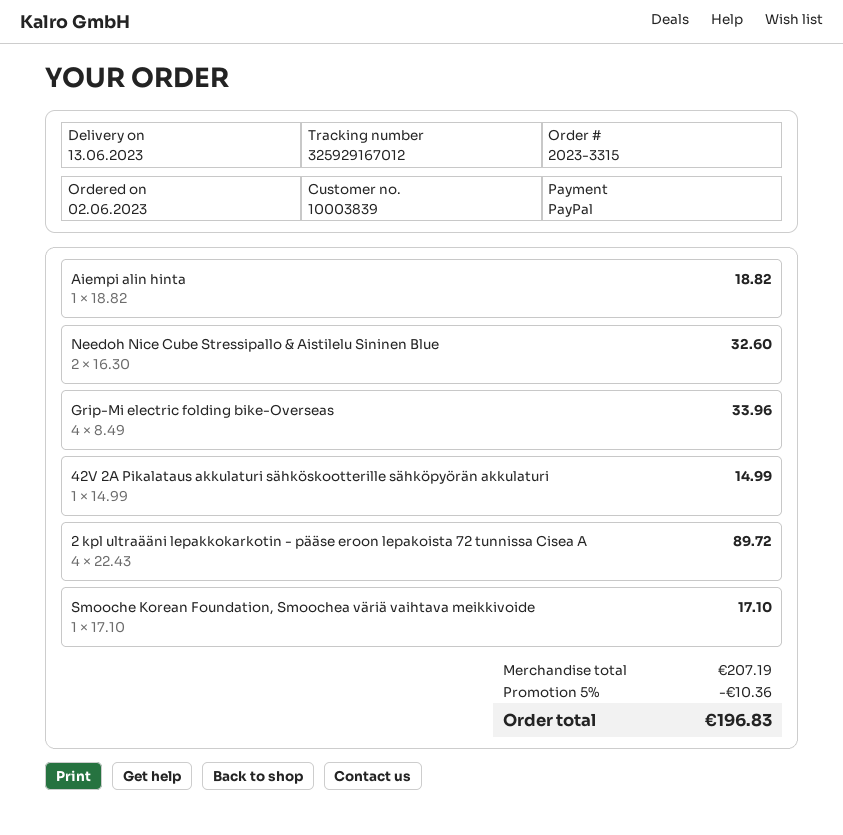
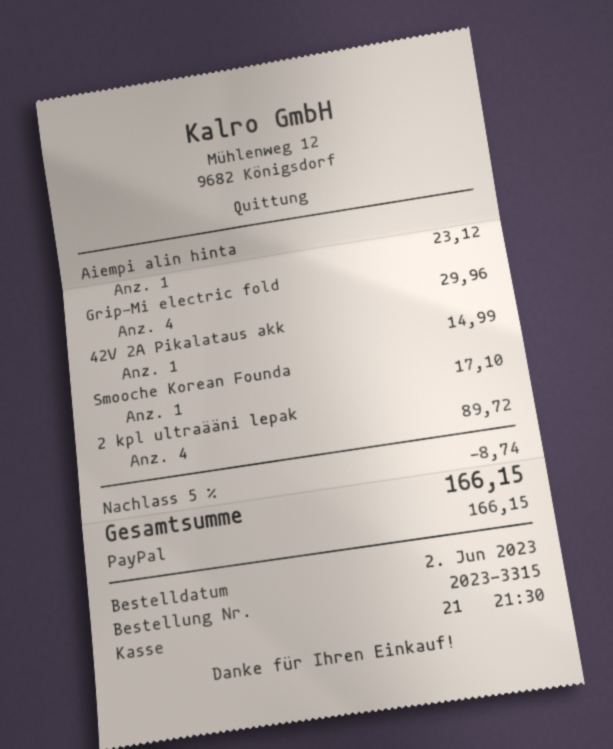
Aiempi alin hinta: 1 for 18.82 -> 1 for 23.12
Needoh Nice Cube Stressipallo & Aistilelu Sininen Blue: 2 for 32.60 -> none
Grip-Mi electric folding bike-Overseas: 4 for 33.96 -> 4 for 29.96
discount: 5% = 10.36 -> 5% = 8.74
total: 196.83 -> 166.15

